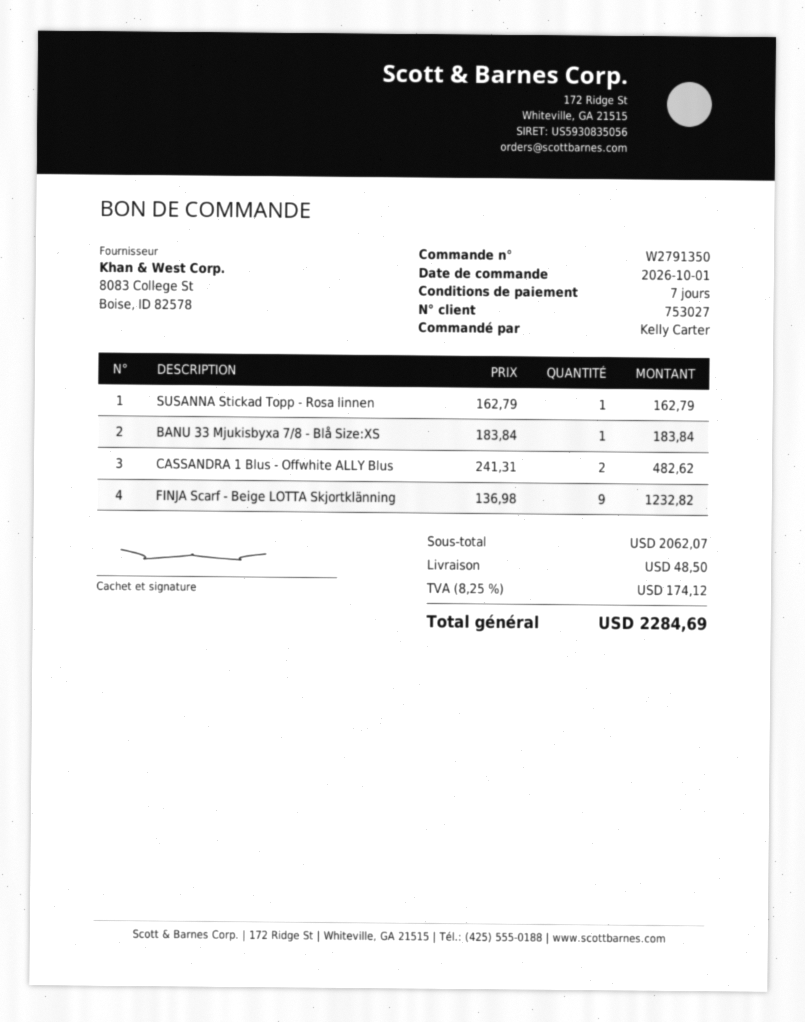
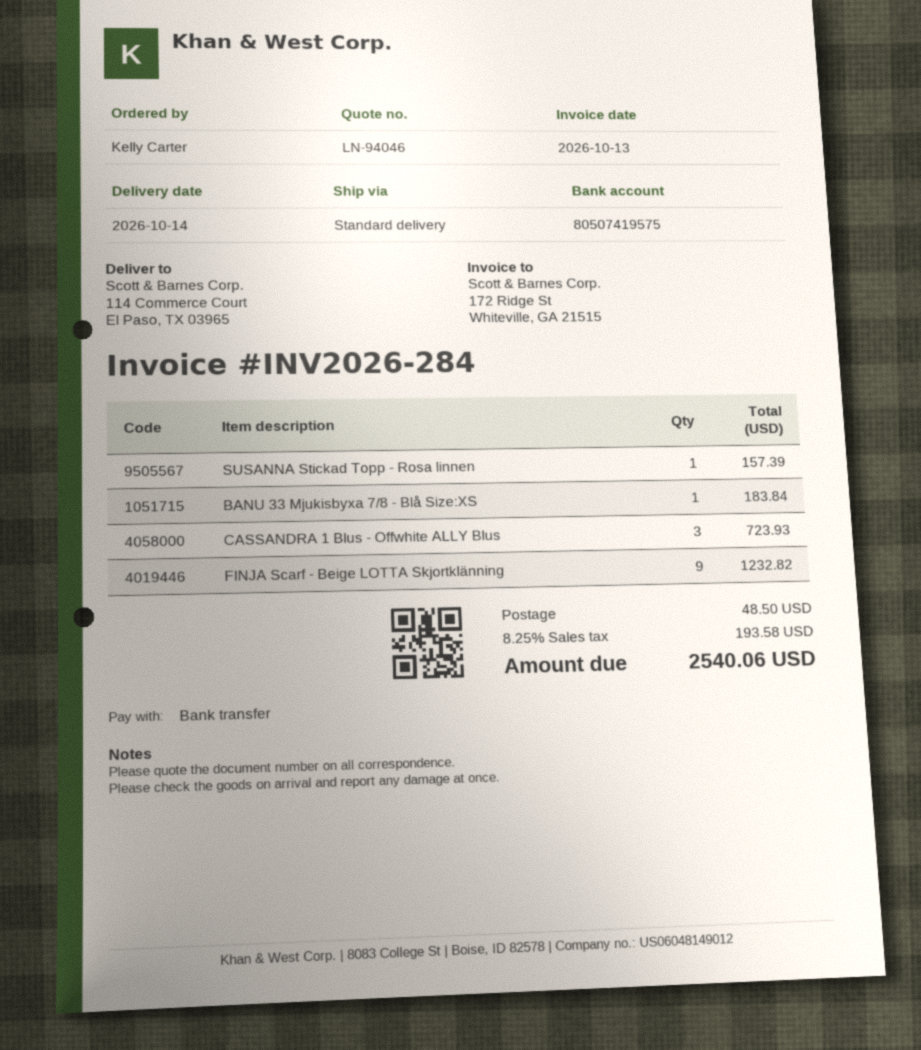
SUSANNA Stickad Topp - Rosa linnen: 1 for 162.79 -> 1 for 157.39
CASSANDRA 1 Blus - Offwhite ALLY Blus: 2 for 482.62 -> 3 for 723.93
tax: 8.25% = 174.12 -> 8.25% = 193.58
total: 2284.69 -> 2540.06

